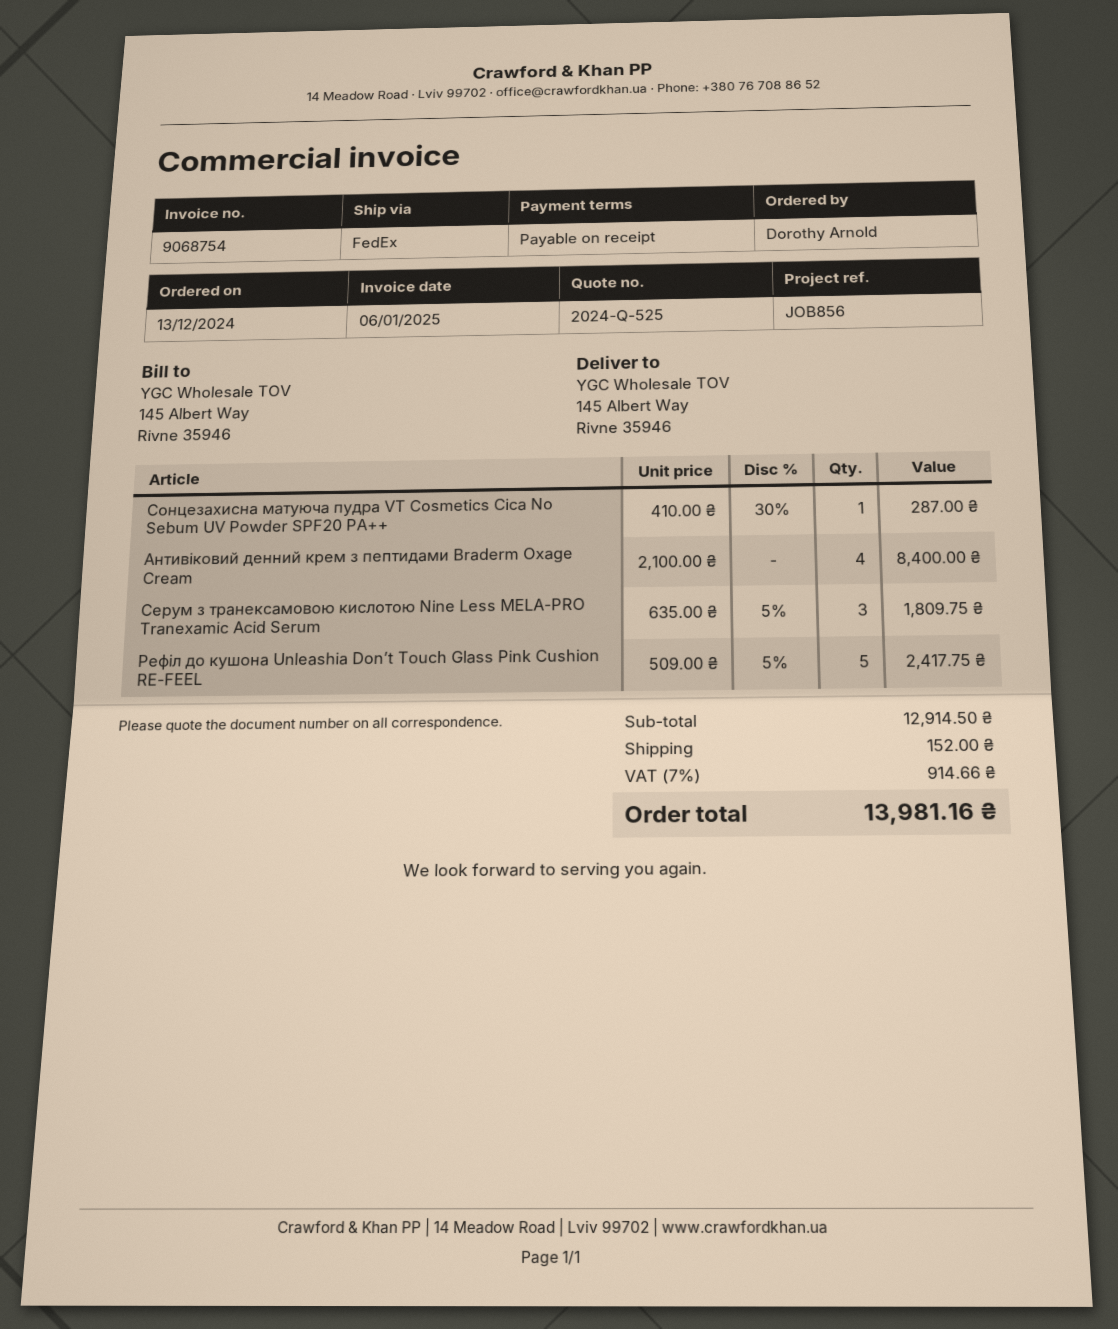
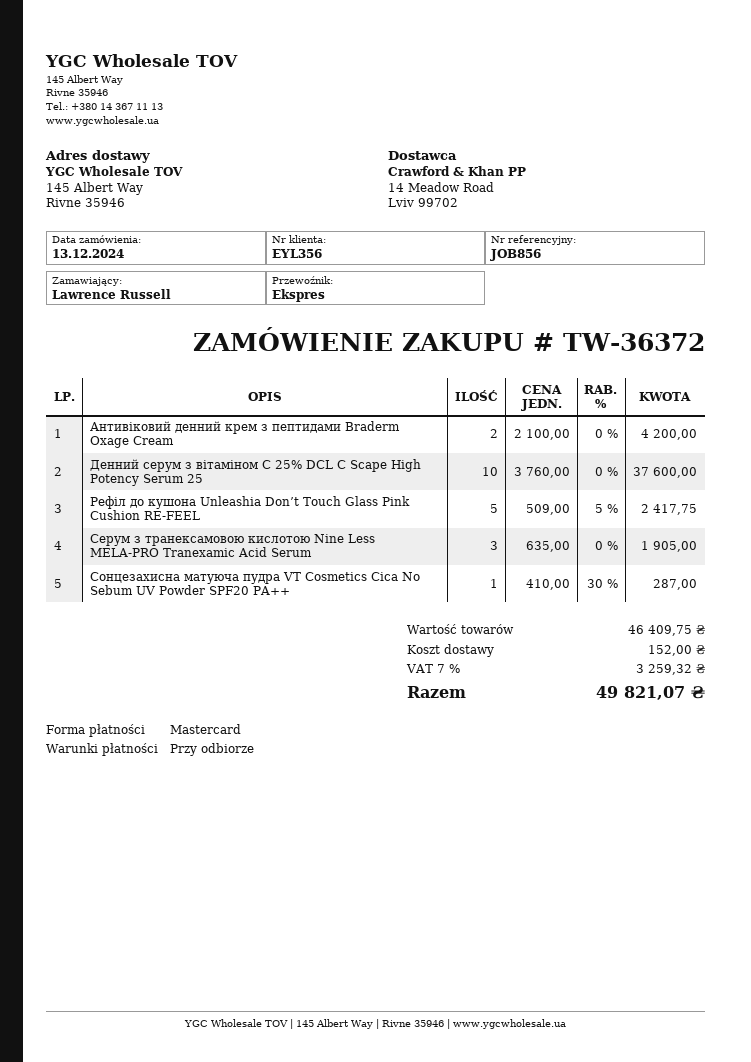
ordered by: Dorothy Arnold -> Lawrence Russell
shipping method: FedEx -> express
Антивіковий денний крем з пептидами Braderm Oxage Cream: 4 x 2100.00 = 8400.00 -> 2 x 2100.00 = 4200.00
Серум з транексамовою кислотою Nine Less MELA-PRO Tranexamic Acid Serum: 3 x 635.00 - 5% = 1809.75 -> 3 x 635.00 = 1905.00
Денний серум з вітаміном С 25% DCL C Scape High Potency Serum 25: none -> 10 x 3760.00 = 37600.00
subtotal: 12914.50 -> 46409.75
tax: 7% = 914.66 -> 7% = 3259.32
total: 13981.16 -> 49821.07

